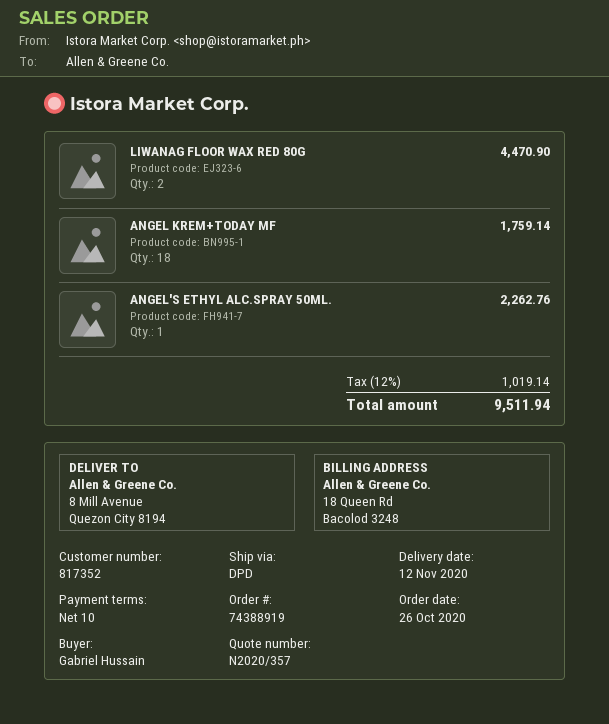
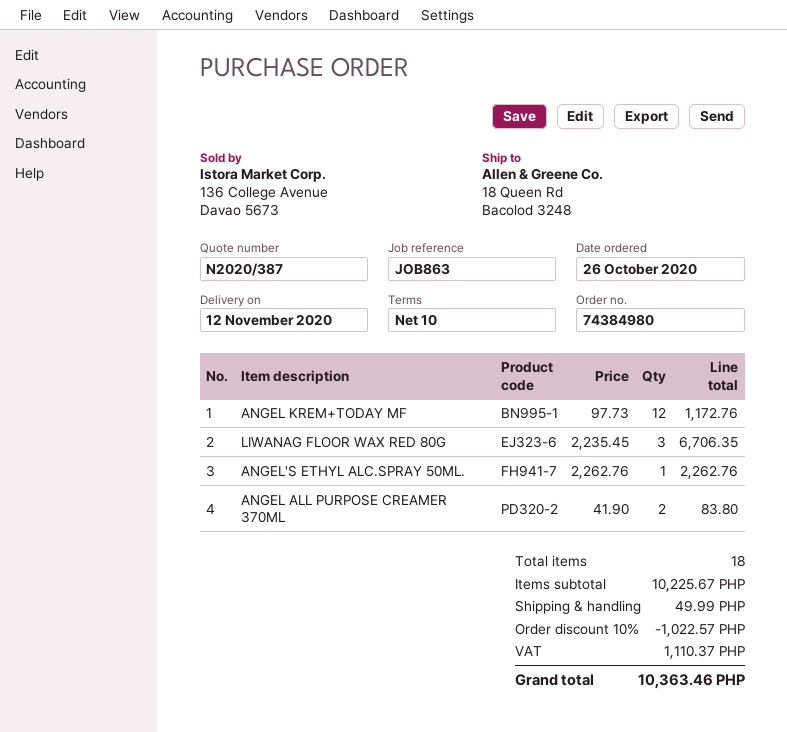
quote number: N2020/357 -> N2020/387
order number: 74388919 -> 74384980
ship to: 8 Mill Avenue, Quezon City 8194 -> 18 Queen Rd, Bacolod 3248
LIWANAG FLOOR WAX RED 80G: 2 for 4470.90 -> 3 for 6706.35
ANGEL KREM+TODAY MF: 18 for 1759.14 -> 12 for 1172.76
ANGEL ALL PURPOSE CREAMER 370ML: none -> 2 for 83.80
discount: none -> 10% = 1022.57
shipping: none -> 49.99
tax: 1019.14 -> 1110.37
total: 9511.94 -> 10363.46

